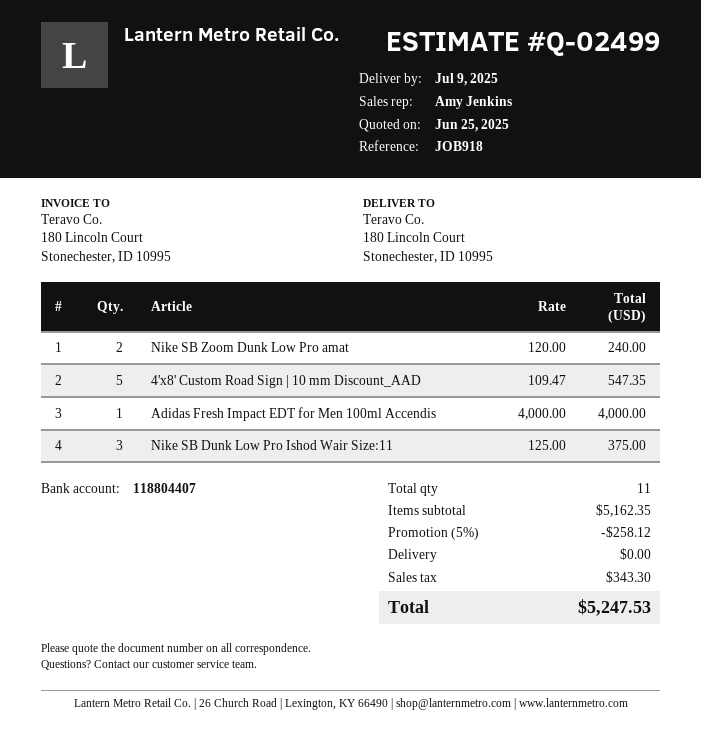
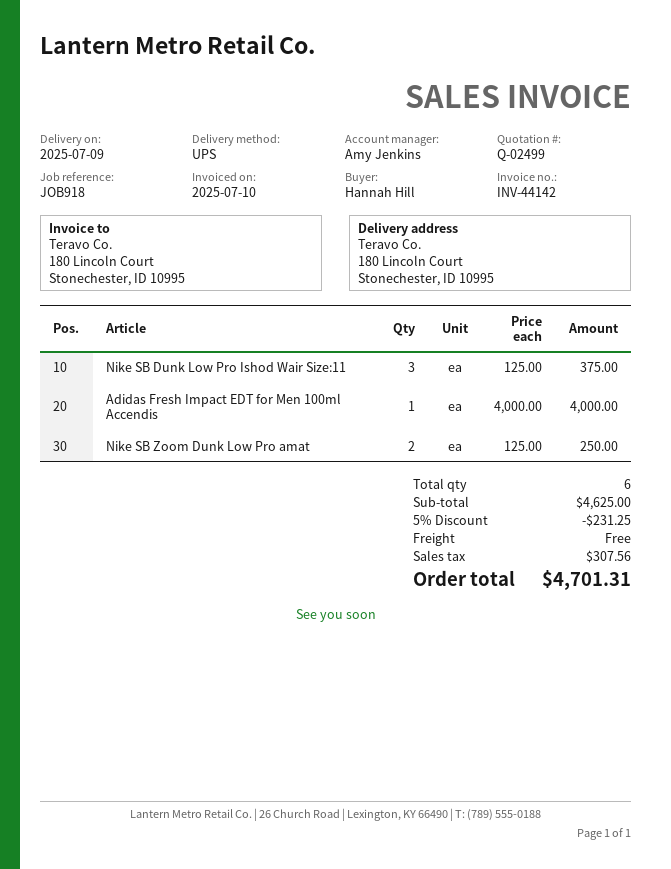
Nike SB Zoom Dunk Low Pro amat: 2 x 120.00 = 240.00 -> 2 x 125.00 = 250.00
4'x8' Custom Road Sign | 10 mm Discount_AAD: 5 x 109.47 = 547.35 -> none
total quantity: 11 -> 6
subtotal: 5162.35 -> 4625.00
discount: 5% = 258.12 -> 5% = 231.25
tax: 343.30 -> 307.56
total: 5247.53 -> 4701.31

